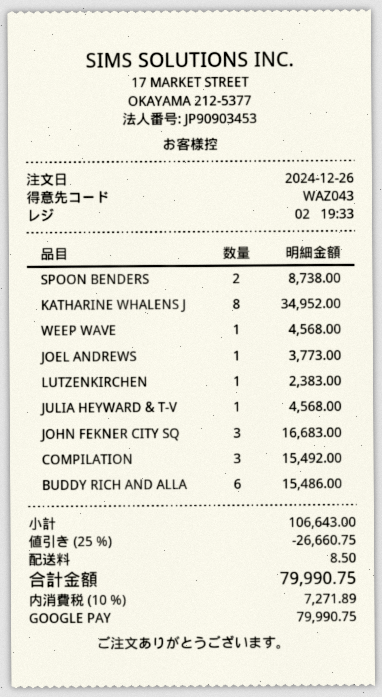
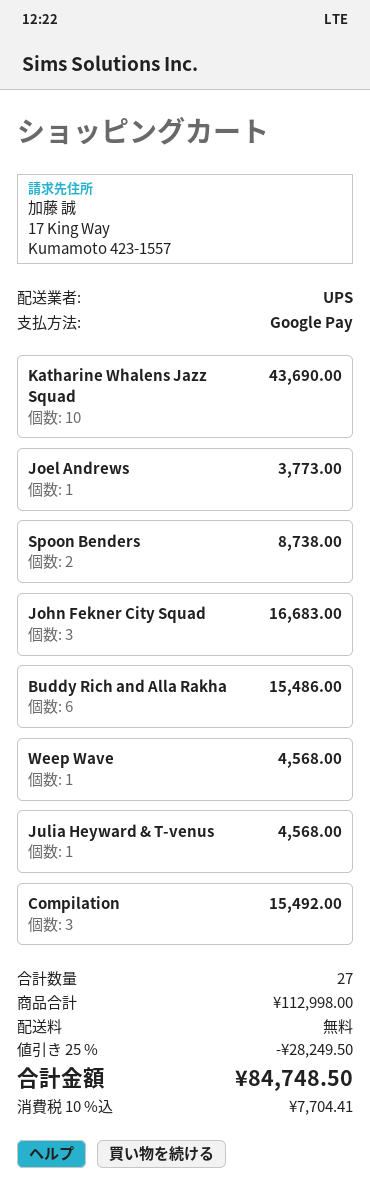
KATHARINE WHALENS J: 8 for 34952.00 -> 10 for 43690.00
LUTZENKIRCHEN: 1 for 2383.00 -> none
subtotal: 106643.00 -> 112998.00
discount: 25% = 26660.75 -> 25% = 28249.50
shipping: 8.50 -> 0.00
tax: 10% = 7271.89 -> 10% = 7704.41
total: 79990.75 -> 84748.50

